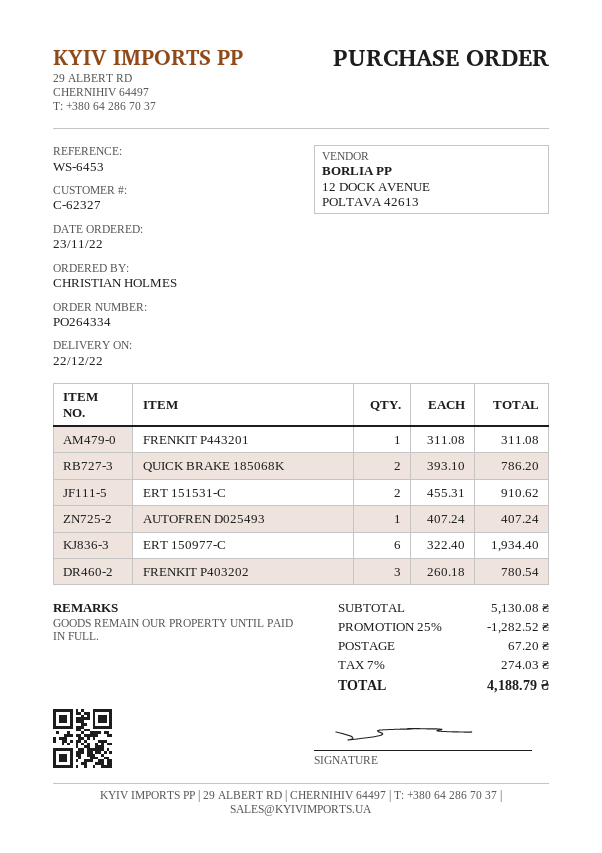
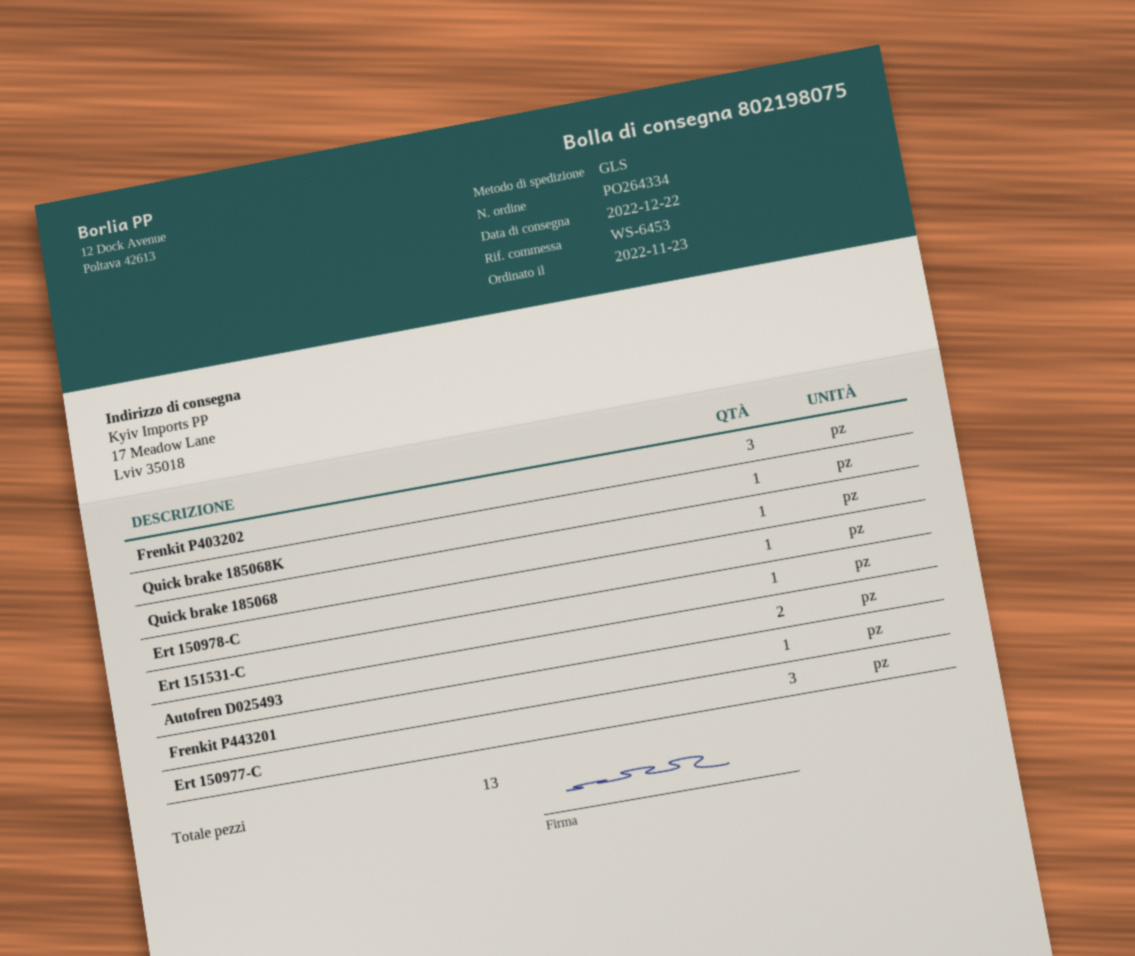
QUICK BRAKE 185068K: 2 -> 1
ERT 151531-C: 2 -> 1
AUTOFREN D025493: 1 -> 2
ERT 150977-C: 6 -> 3
Quick brake 185068: none -> 1
Ert 150978-C: none -> 1

